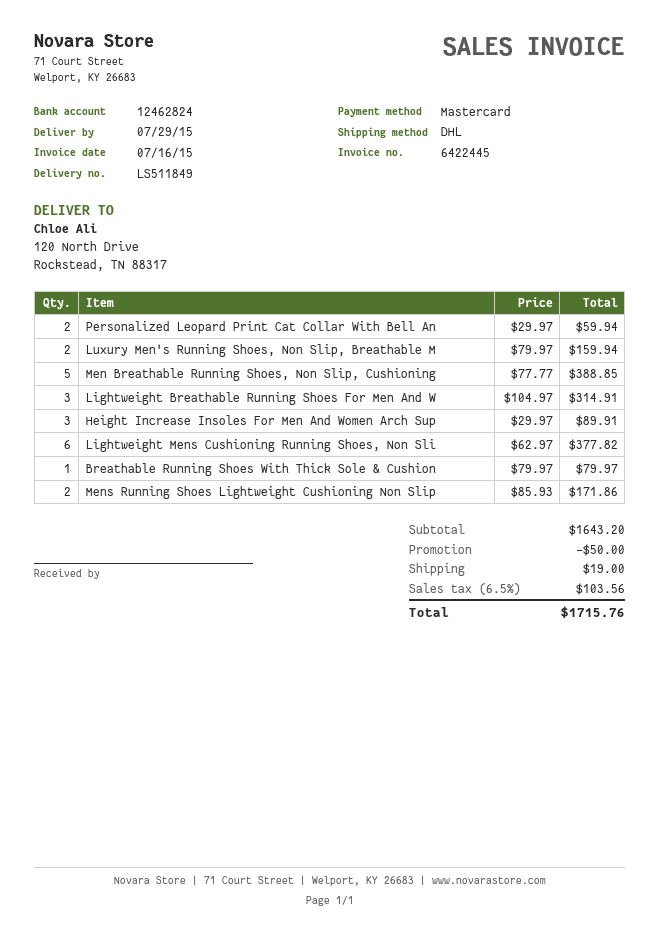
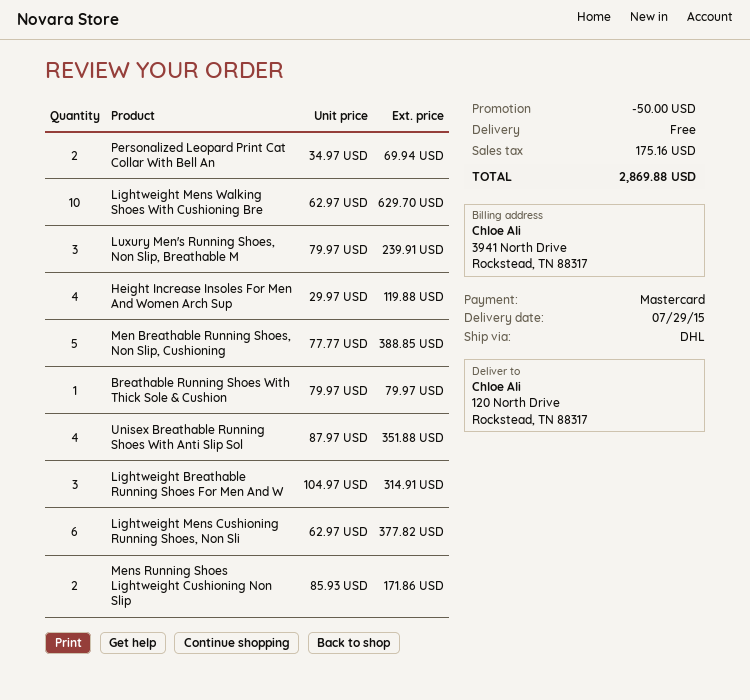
Personalized Leopard Print Cat Collar With Bell An: 2 x 29.97 = 59.94 -> 2 x 34.97 = 69.94
Luxury Men's Running Shoes, Non Slip, Breathable M: 2 x 79.97 = 159.94 -> 3 x 79.97 = 239.91
Height Increase Insoles For Men And Women Arch Sup: 3 x 29.97 = 89.91 -> 4 x 29.97 = 119.88
Lightweight Mens Walking Shoes With Cushioning Bre: none -> 10 x 62.97 = 629.70
Unisex Breathable Running Shoes With Anti Slip Sol: none -> 4 x 87.97 = 351.88
shipping: 19.00 -> 0.00
tax: 103.56 -> 175.16
total: 1715.76 -> 2869.88

